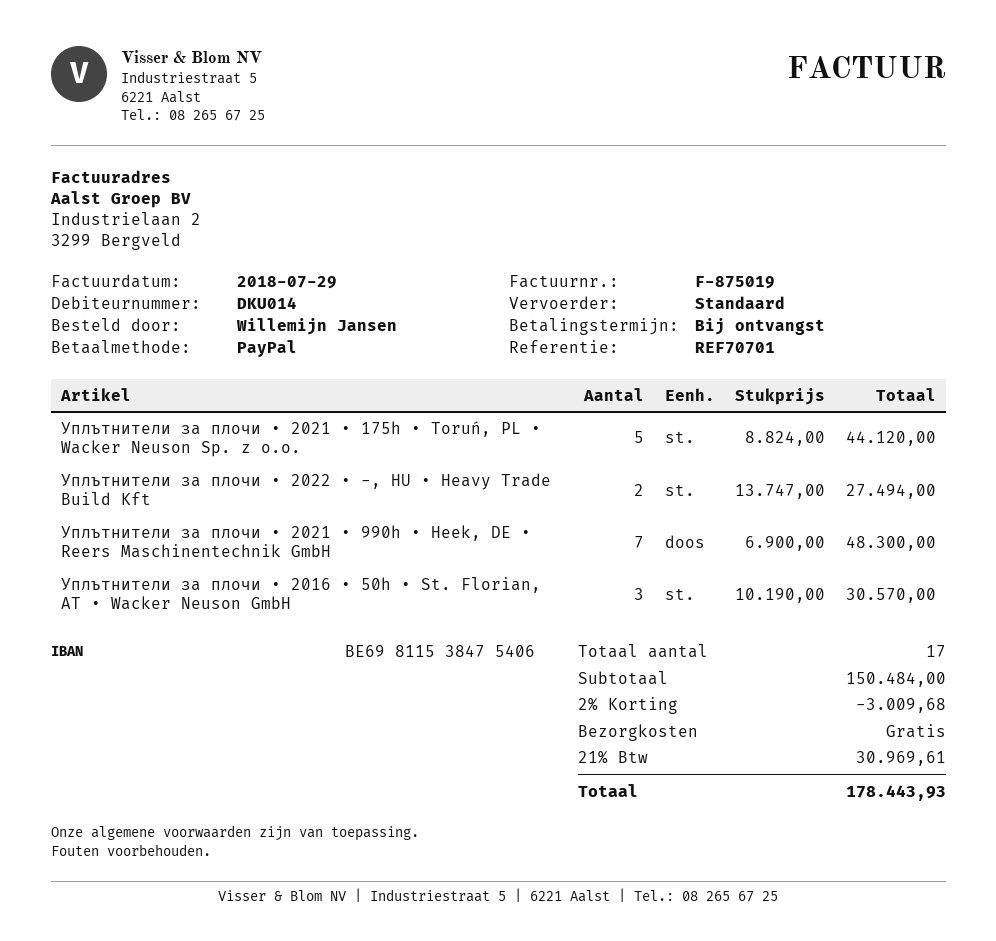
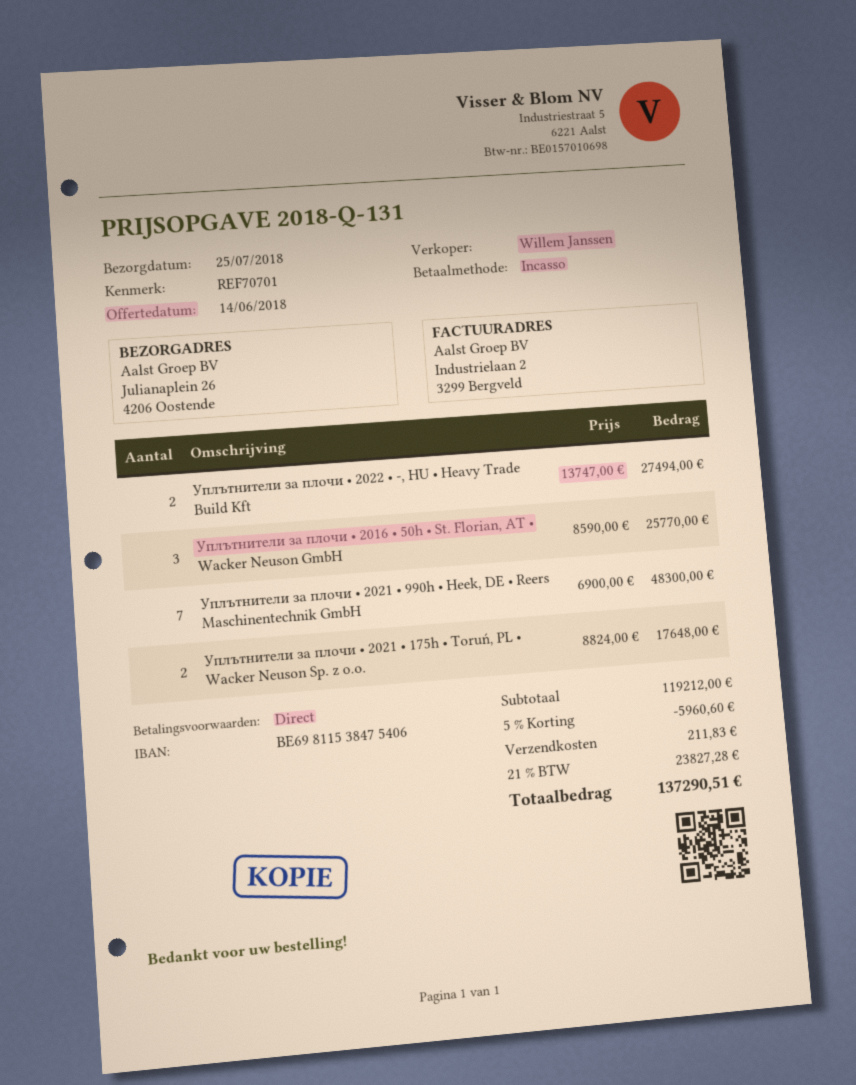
payment method: PayPal -> direct debit
Уплътнители за плочи • 2021 • 175h • Toruń, PL • Wacker Neuson Sp. z o.o.: 5 x 8824.00 = 44120.00 -> 2 x 8824.00 = 17648.00
Уплътнители за плочи • 2016 • 50h • St. Florian, AT • Wacker Neuson GmbH: 3 x 10190.00 = 30570.00 -> 3 x 8590.00 = 25770.00
subtotal: 150484.00 -> 119212.00
discount: 2% = 3009.68 -> 5% = 5960.60
shipping: 0.00 -> 211.83
tax: 21% = 30969.61 -> 21% = 23827.28
total: 178443.93 -> 137290.51

